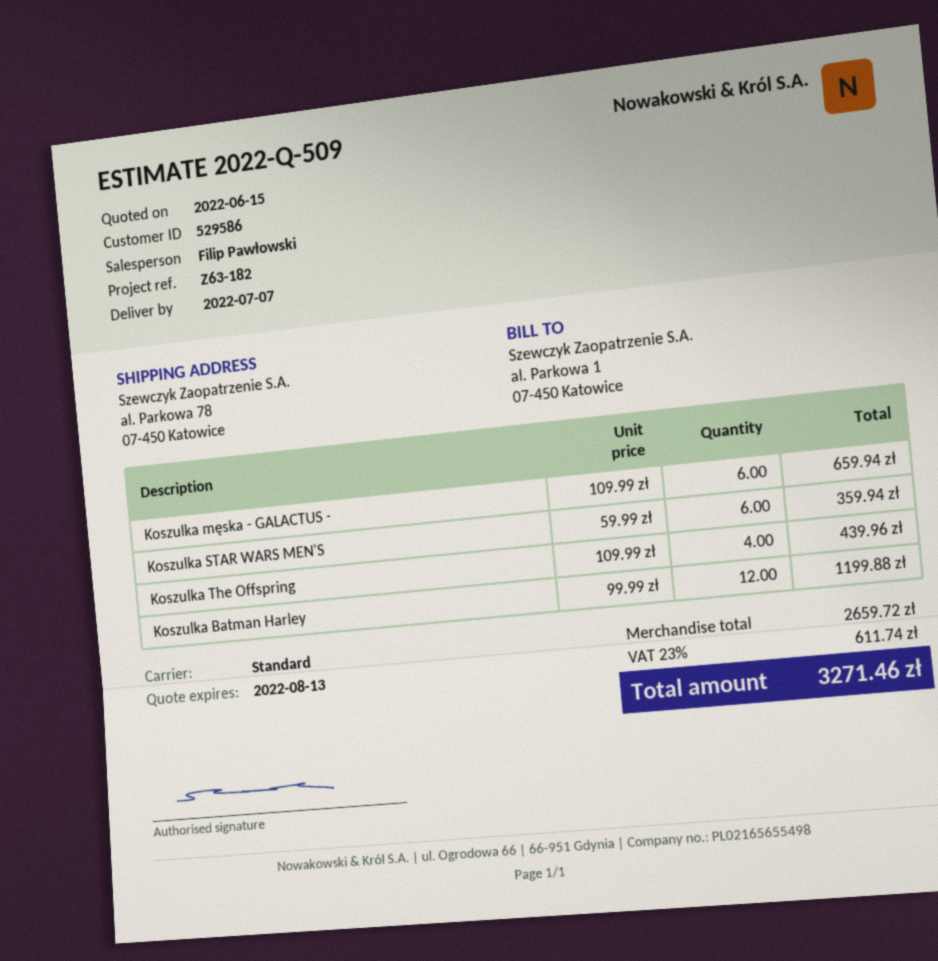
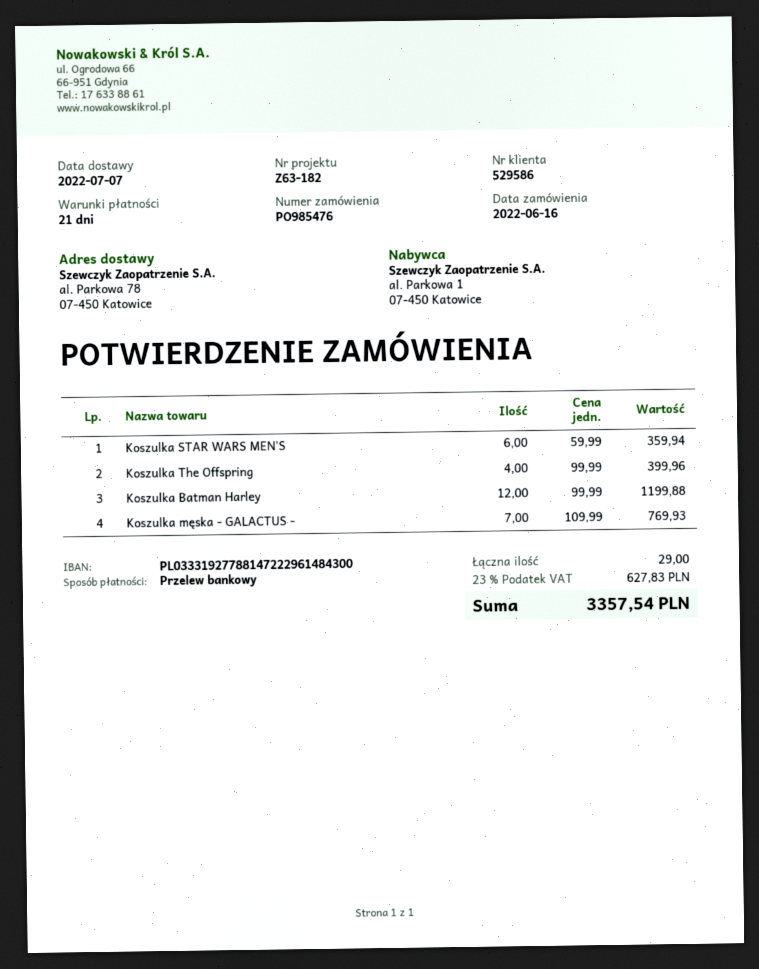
Koszulka męska - GALACTUS -: 6 x 109.99 = 659.94 -> 7 x 109.99 = 769.93
Koszulka The Offspring: 4 x 109.99 = 439.96 -> 4 x 99.99 = 399.96
tax: 23% = 611.74 -> 23% = 627.83
total: 3271.46 -> 3357.54

